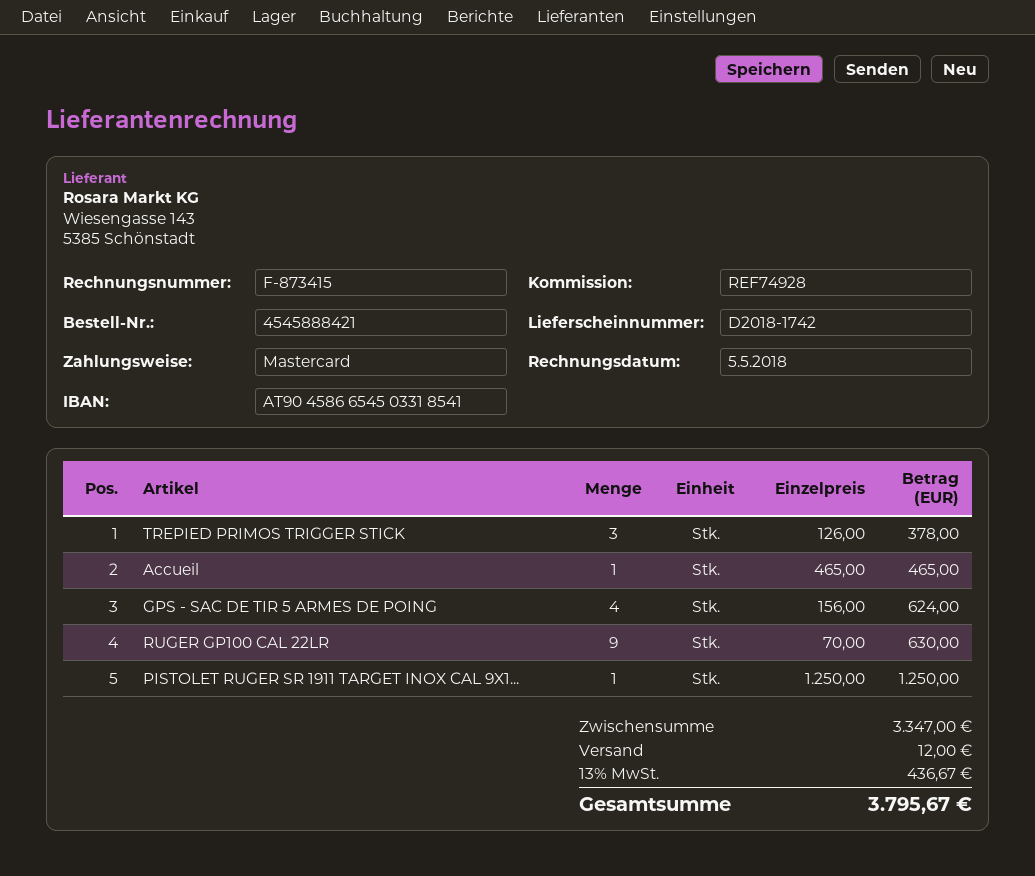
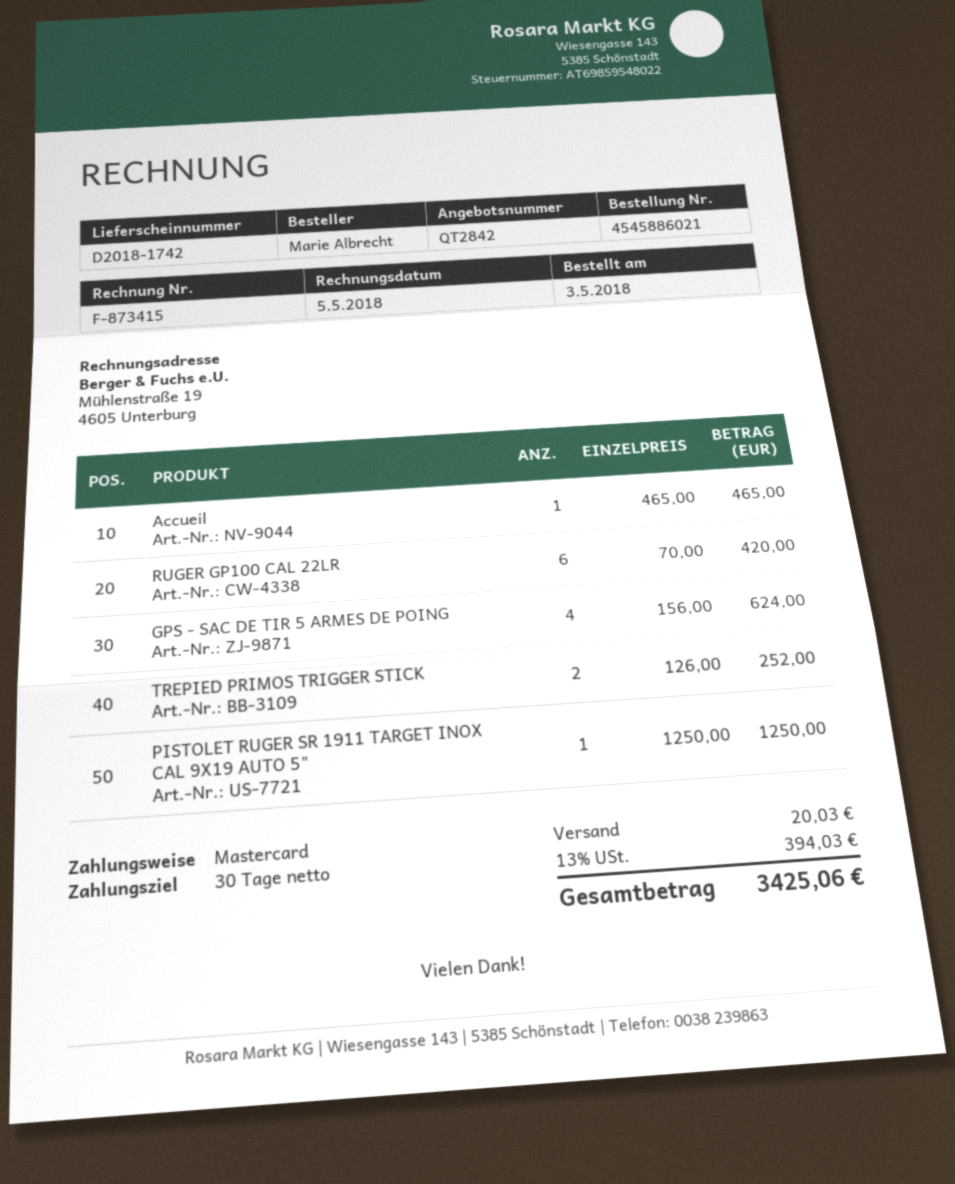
order number: 4545888421 -> 4545886021
TREPIED PRIMOS TRIGGER STICK: 3 x 126.00 = 378.00 -> 2 x 126.00 = 252.00
RUGER GP100 CAL 22LR: 9 x 70.00 = 630.00 -> 6 x 70.00 = 420.00
shipping: 12.00 -> 20.03
tax: 13% = 436.67 -> 13% = 394.03
total: 3795.67 -> 3425.06

